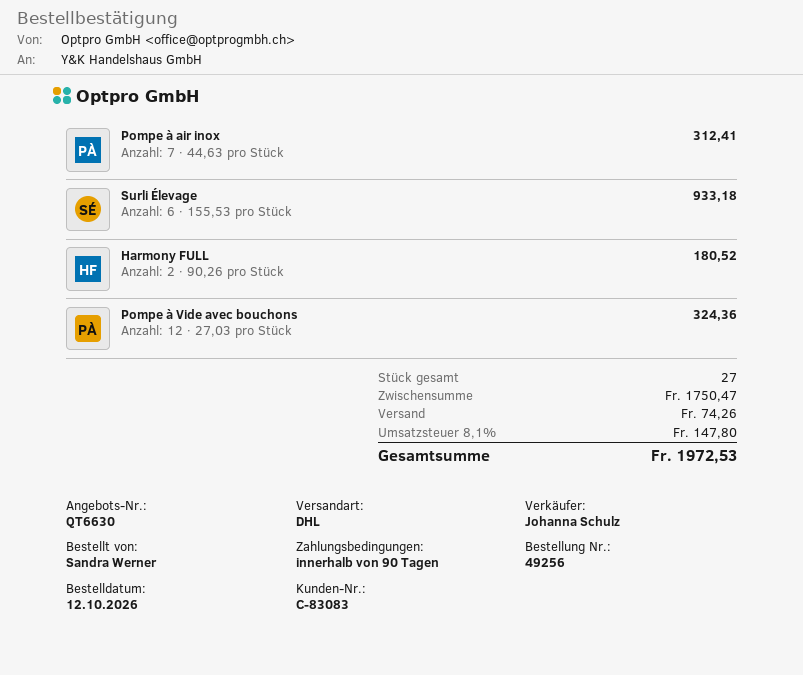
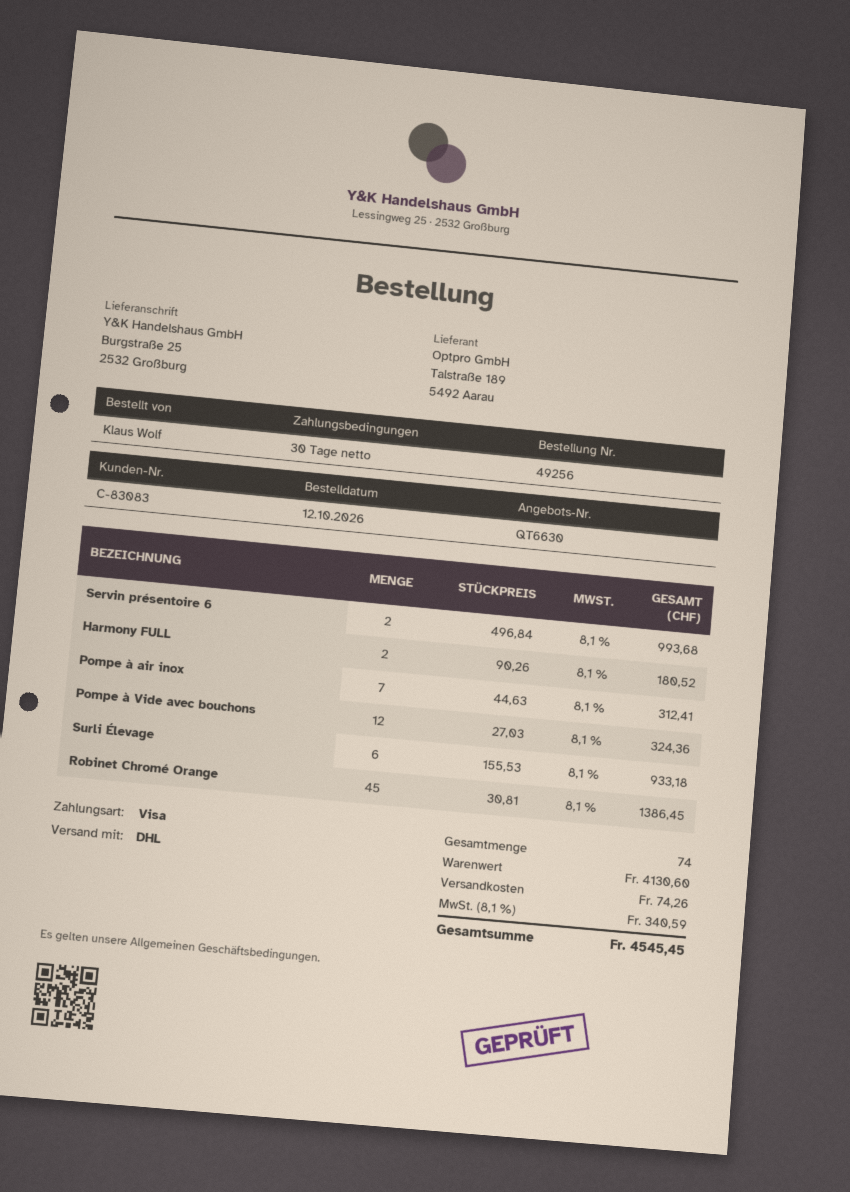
payment terms: 90 days -> 30 days
ordered by: Sandra Werner -> Klaus Wolf
Servin présentoire 6: none -> 2 x 496.84 = 993.68
Robinet Chromé Orange: none -> 45 x 30.81 = 1386.45
total quantity: 27 -> 74
subtotal: 1750.47 -> 4130.60
tax: 8.1% = 147.80 -> 8.1% = 340.59
total: 1972.53 -> 4545.45

